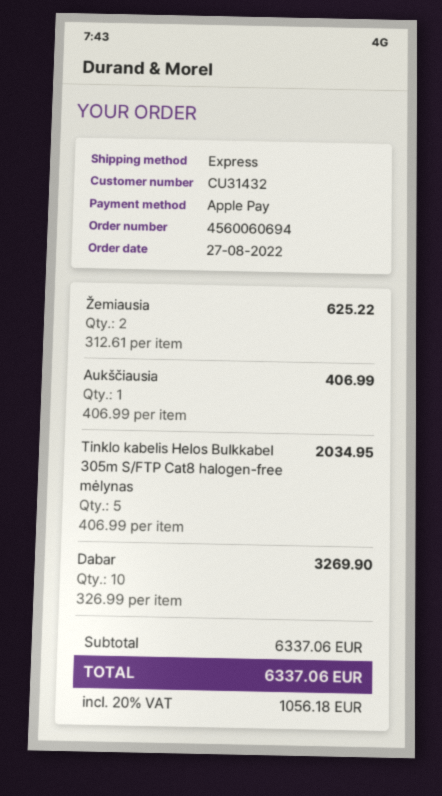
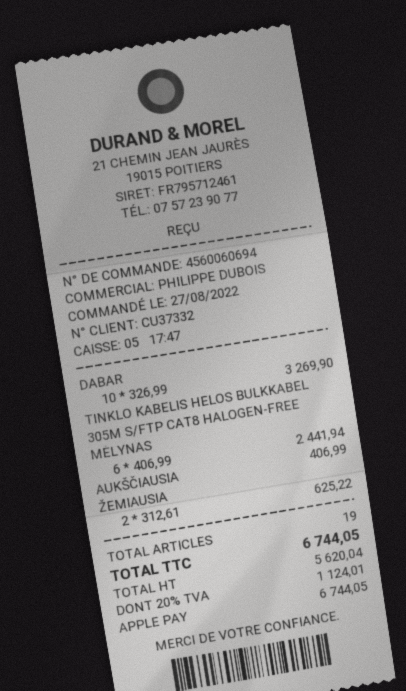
customer number: CU31432 -> CU37332
Tinklo kabelis Helos Bulkkabel 305m S/FTP Cat8 halogen-free mėlynas: 5 x 406.99 = 2034.95 -> 6 x 406.99 = 2441.94
tax: 20% = 1056.18 -> 20% = 1124.01
total: 6337.06 -> 6744.05

